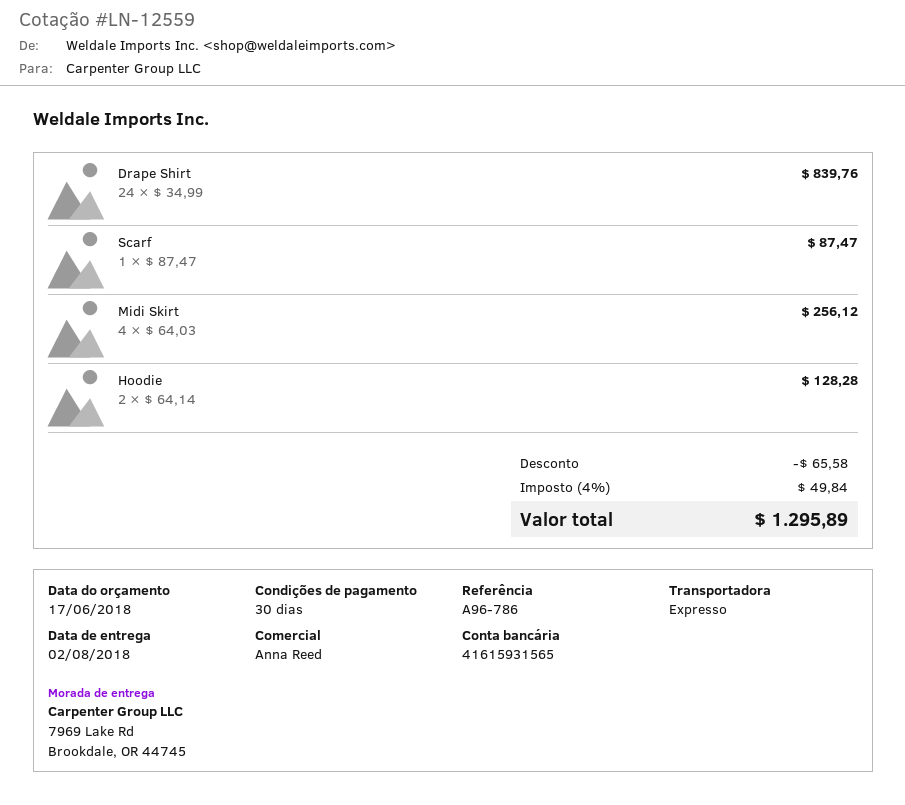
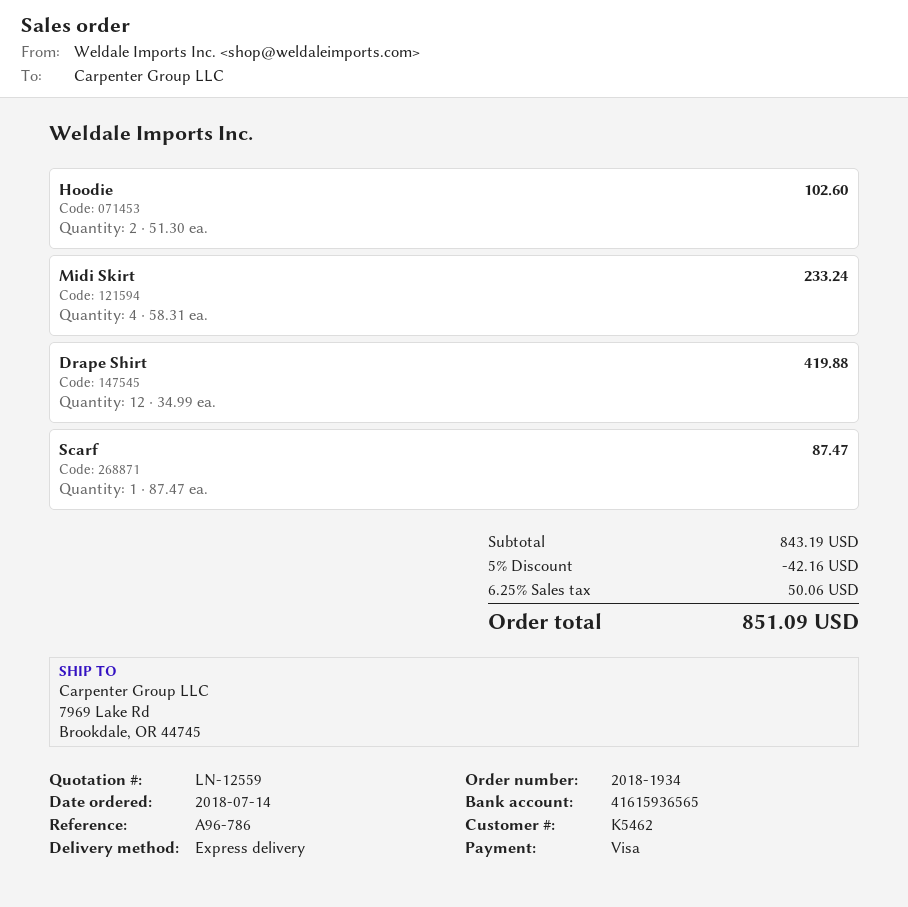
bank account: 41615931565 -> 41615936565
Drape Shirt: 24 x 34.99 = 839.76 -> 12 x 34.99 = 419.88
Midi Skirt: 4 x 64.03 = 256.12 -> 4 x 58.31 = 233.24
Hoodie: 2 x 64.14 = 128.28 -> 2 x 51.30 = 102.60
discount: 65.58 -> 42.16
tax: 4% = 49.84 -> 6.25% = 50.06
total: 1295.89 -> 851.09

